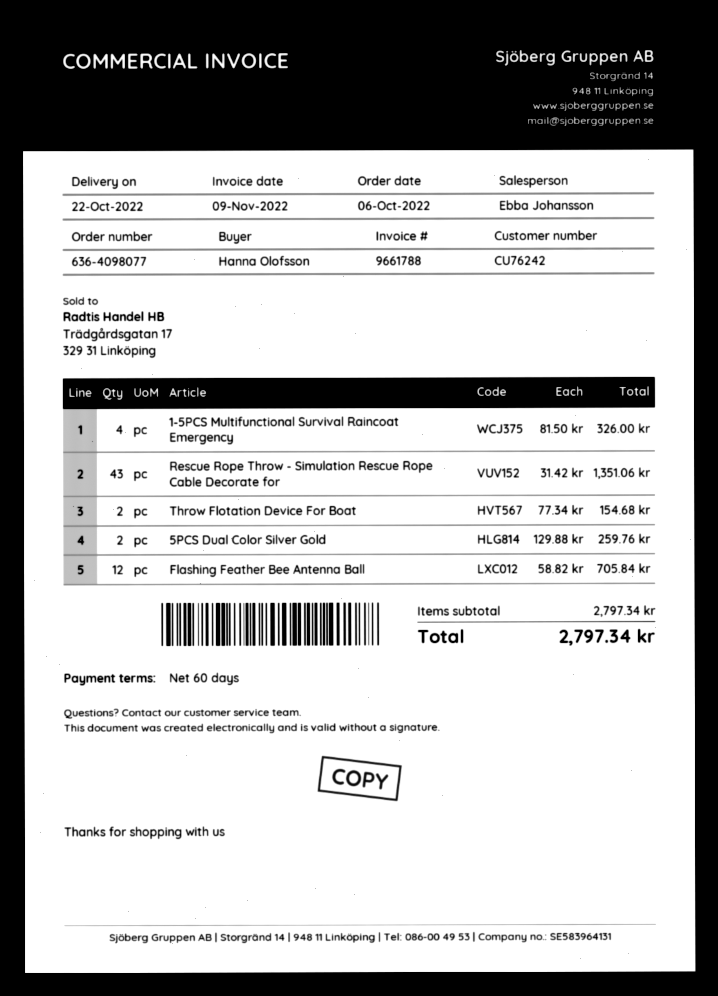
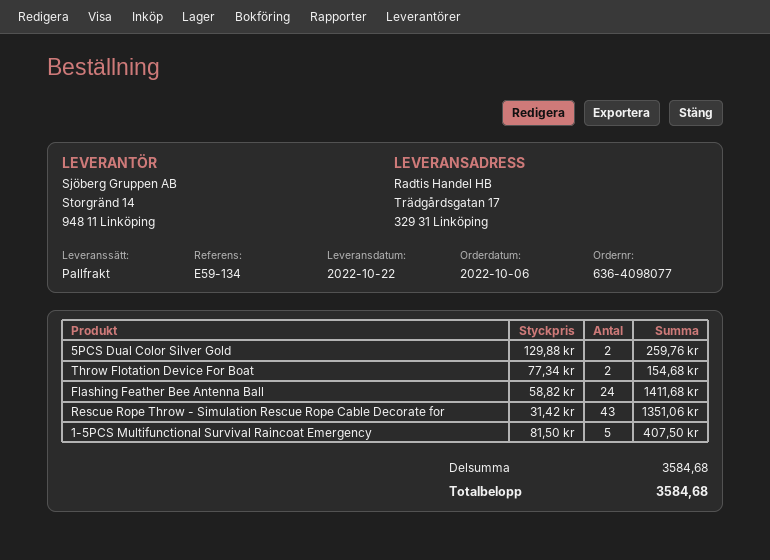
1-5PCS Multifunctional Survival Raincoat Emergency: 4 x 81.50 = 326.00 -> 5 x 81.50 = 407.50
Flashing Feather Bee Antenna Ball: 12 x 58.82 = 705.84 -> 24 x 58.82 = 1411.68
subtotal: 2797.34 -> 3584.68
total: 2797.34 -> 3584.68

